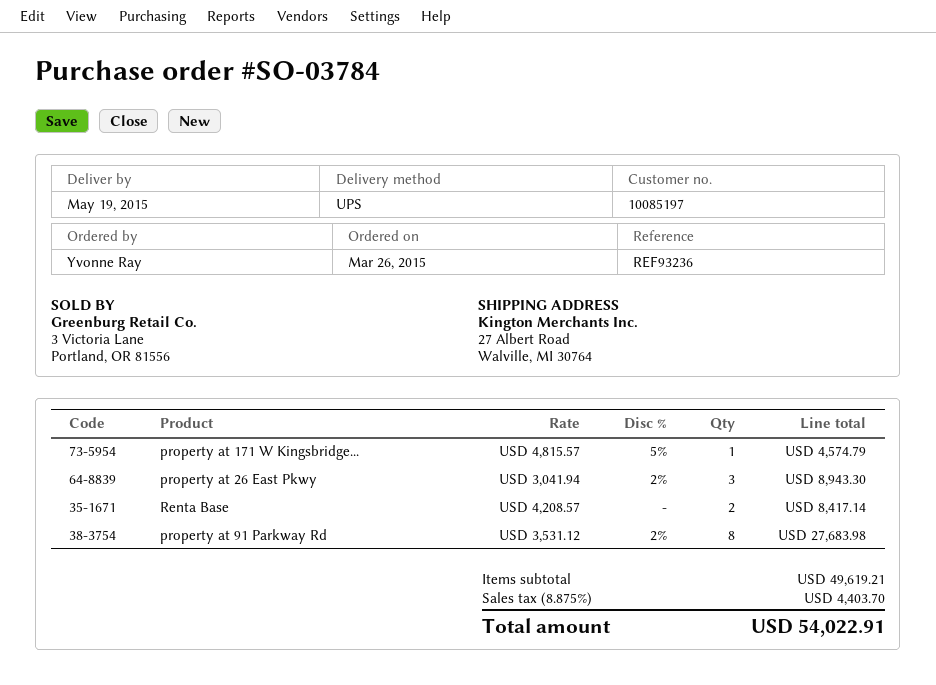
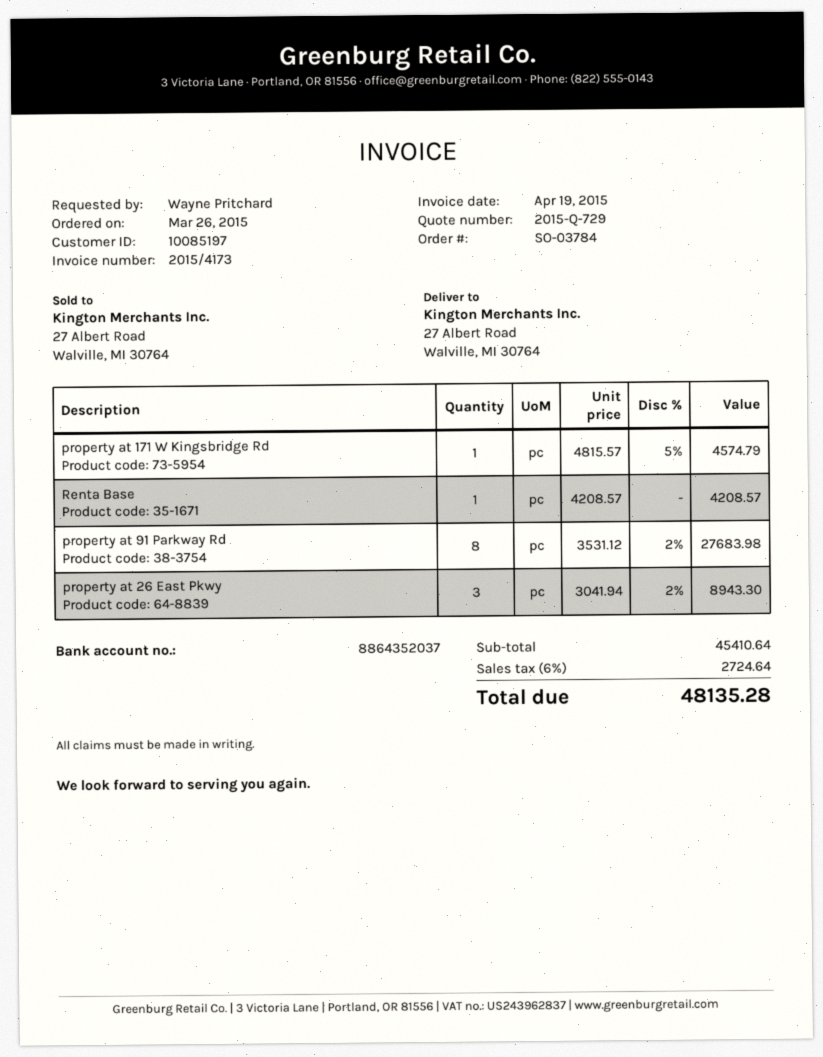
ordered by: Yvonne Ray -> Wayne Pritchard
Renta Base: 2 x 4208.57 = 8417.14 -> 1 x 4208.57 = 4208.57
subtotal: 49619.21 -> 45410.64
tax: 8.875% = 4403.70 -> 6% = 2724.64
total: 54022.91 -> 48135.28

